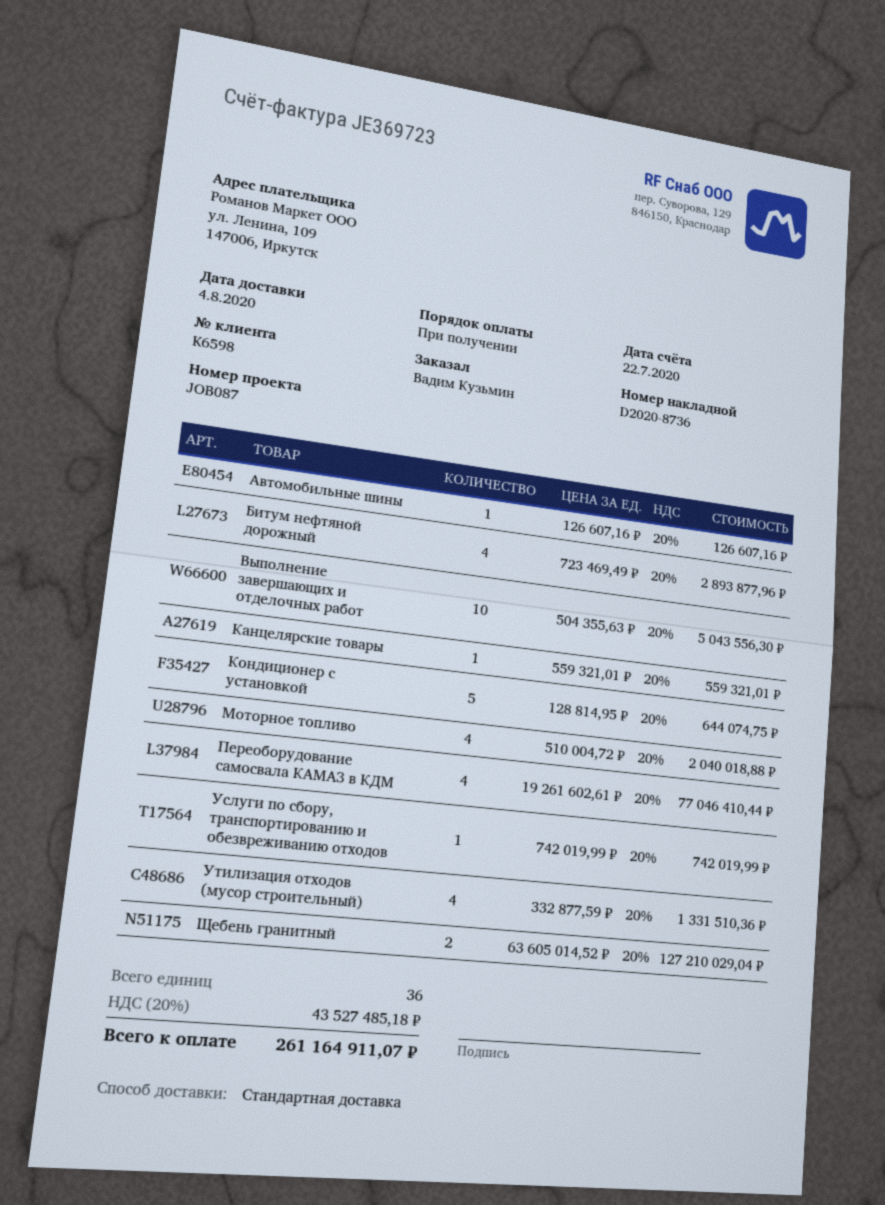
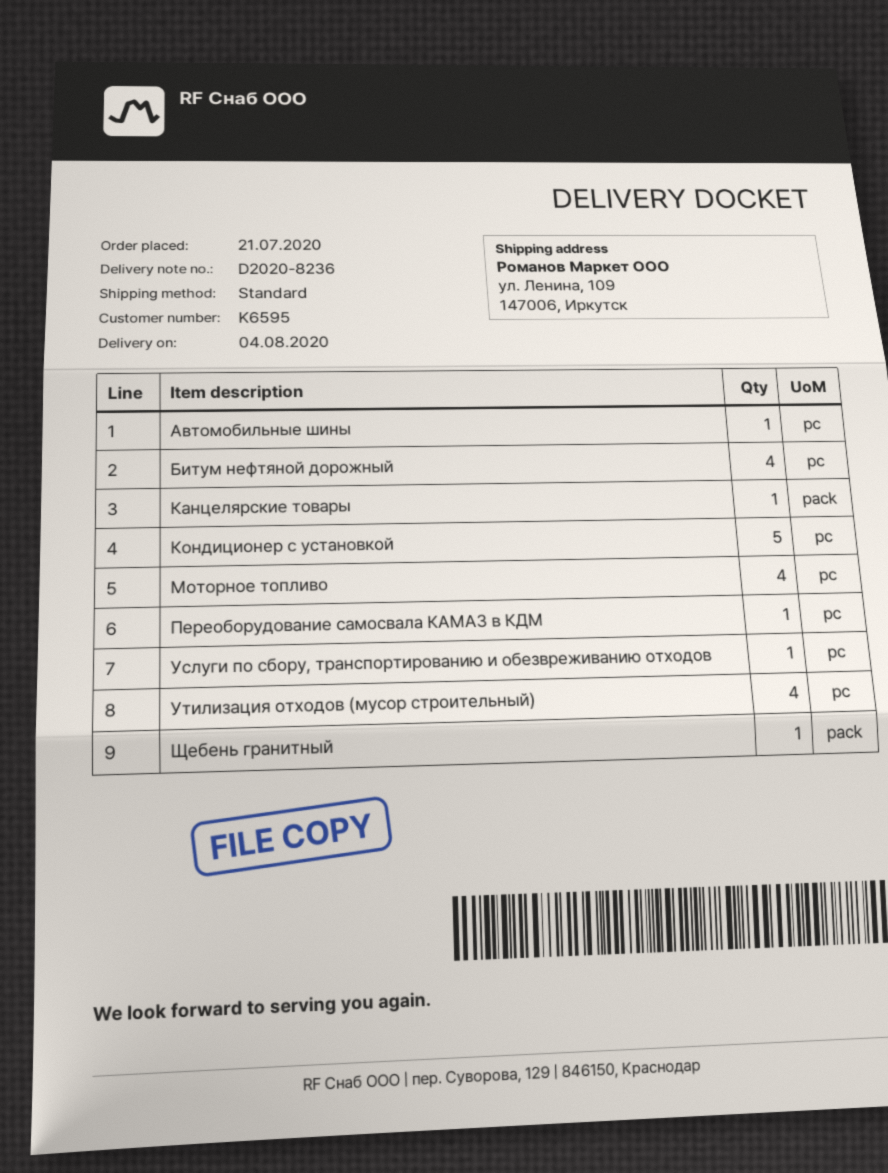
delivery note number: D2020-8736 -> D2020-8236
customer number: K6598 -> K6595
Выполнение завершающих и отделочных работ: 10 -> none
Переоборудование самосвала КАМАЗ в КДМ: 4 -> 1
Щебень гранитный: 2 -> 1

